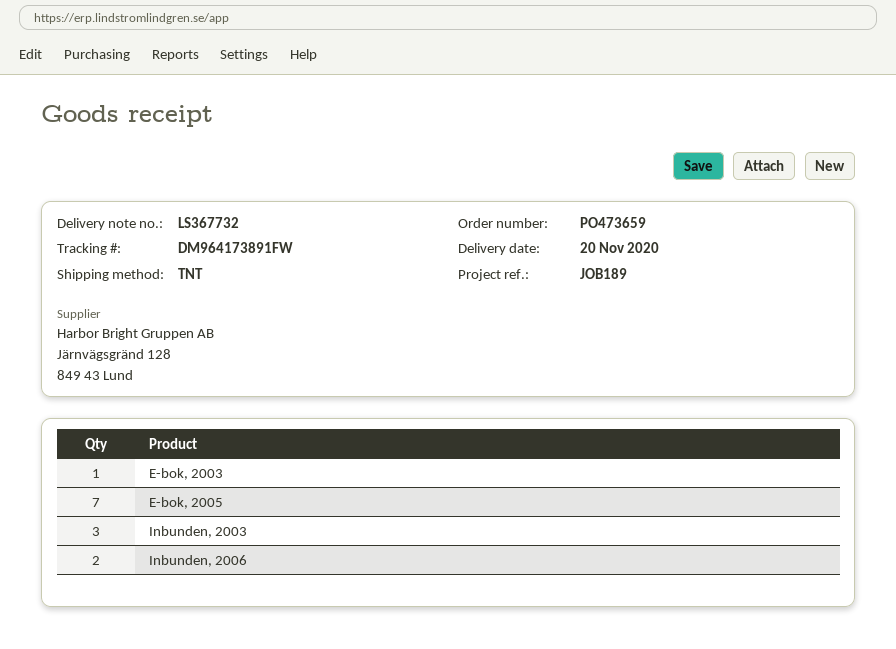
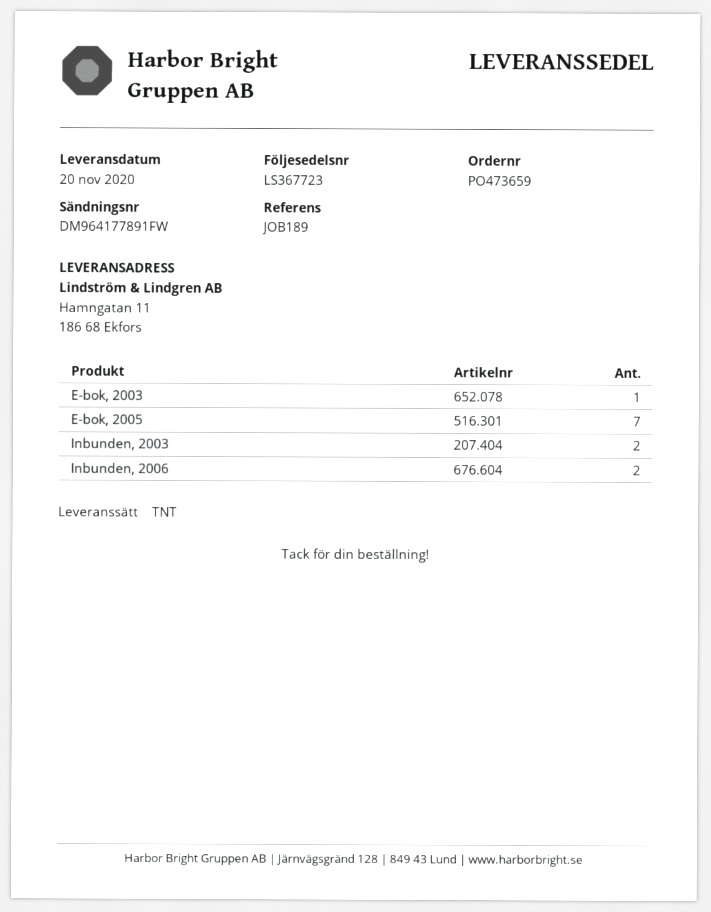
delivery note number: LS367732 -> LS367723
tracking number: DM964173891FW -> DM964177891FW
Inbunden, 2003: 3 -> 2

